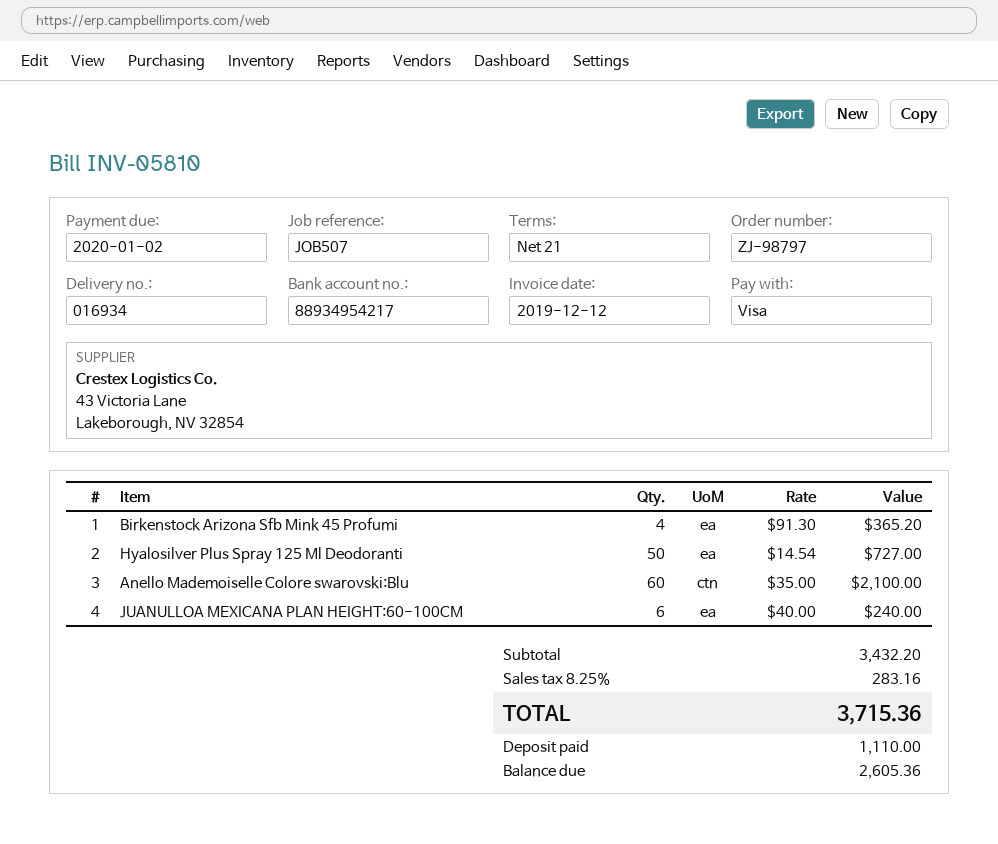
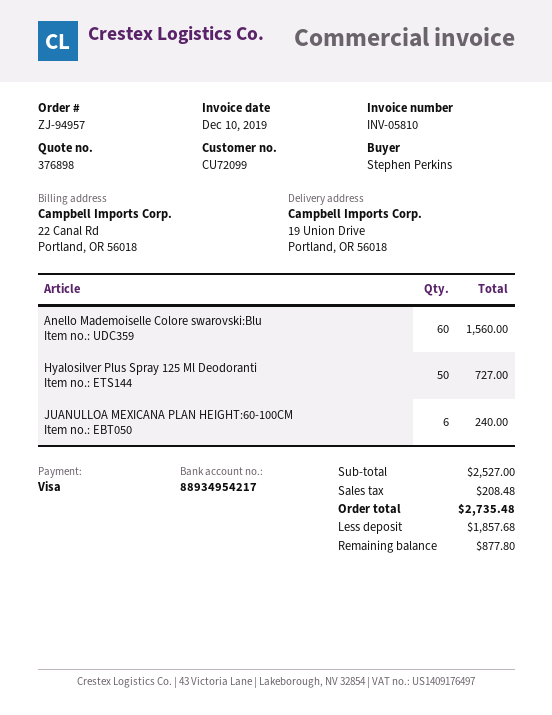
order number: ZJ-98797 -> ZJ-94957
invoice date: 2019-12-12 -> 2019-12-10
Birkenstock Arizona Sfb Mink 45 Profumi: 4 for 365.20 -> none
Anello Mademoiselle Colore swarovski:Blu: 60 for 2100.00 -> 60 for 1560.00
subtotal: 3432.20 -> 2527.00
tax: 283.16 -> 208.48
total: 3715.36 -> 2735.48
deposit: 1110.00 -> 1857.68
balance: 2605.36 -> 877.80

